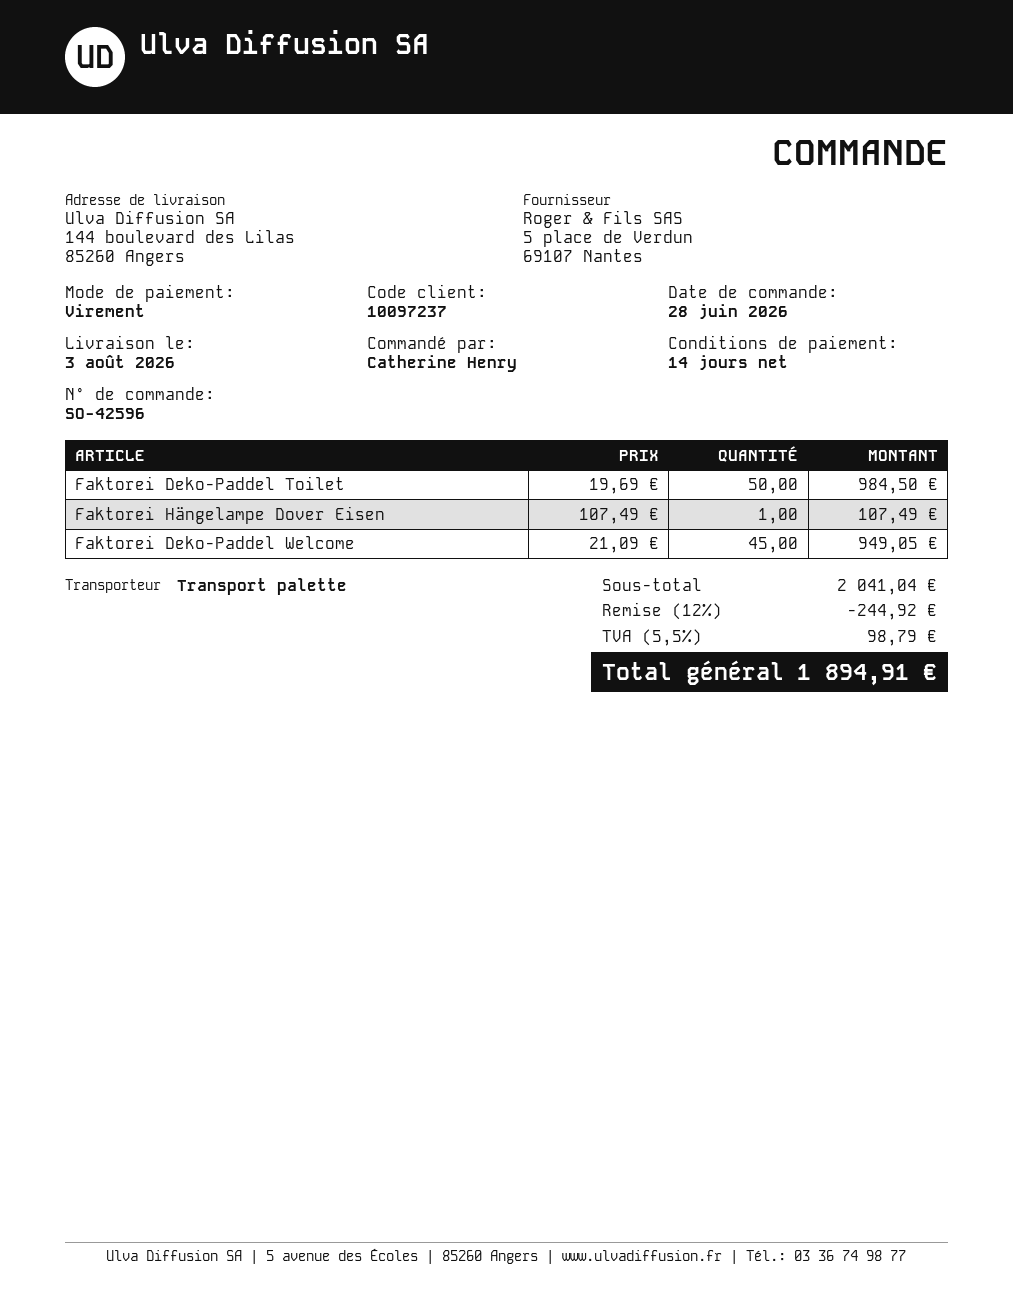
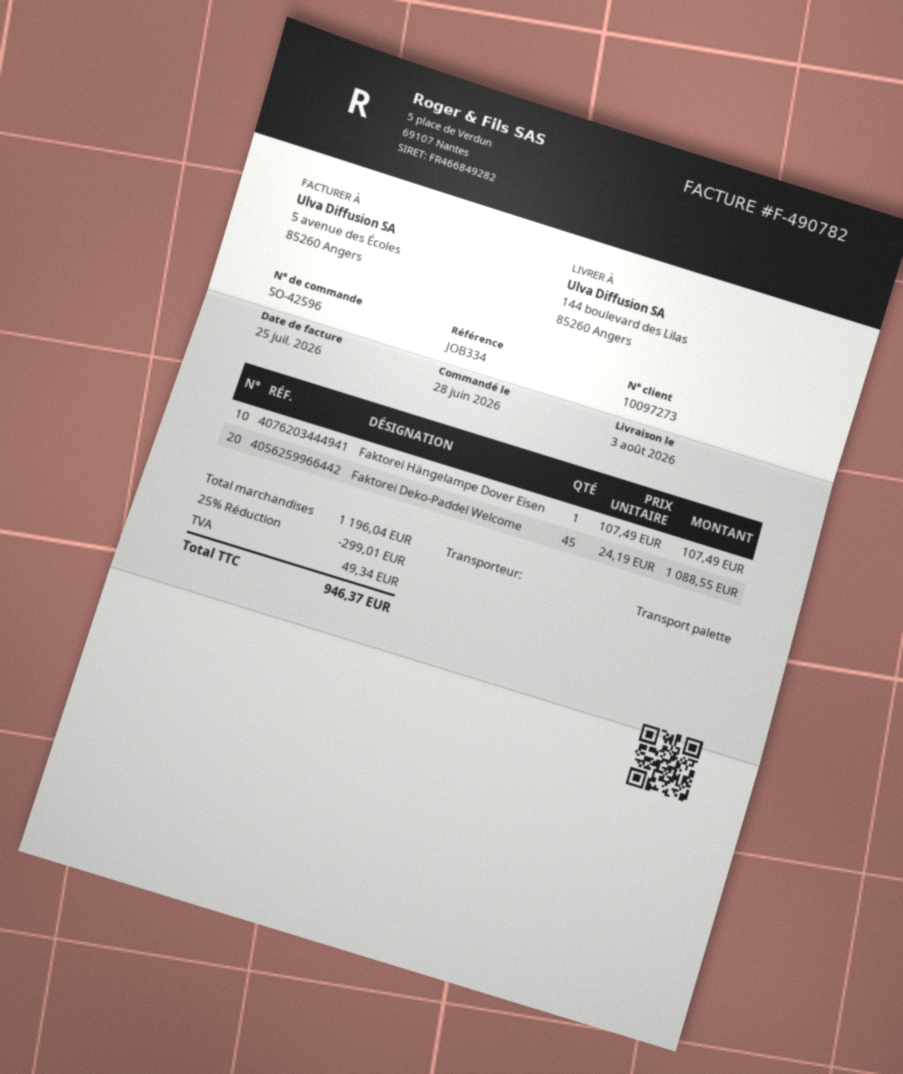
customer number: 10097237 -> 10097273
Faktorei Deko-Paddel Toilet: 50 x 19.69 = 984.50 -> none
Faktorei Deko-Paddel Welcome: 45 x 21.09 = 949.05 -> 45 x 24.19 = 1088.55
subtotal: 2041.04 -> 1196.04
discount: 12% = 244.92 -> 25% = 299.01
tax: 98.79 -> 49.34
total: 1894.91 -> 946.37

